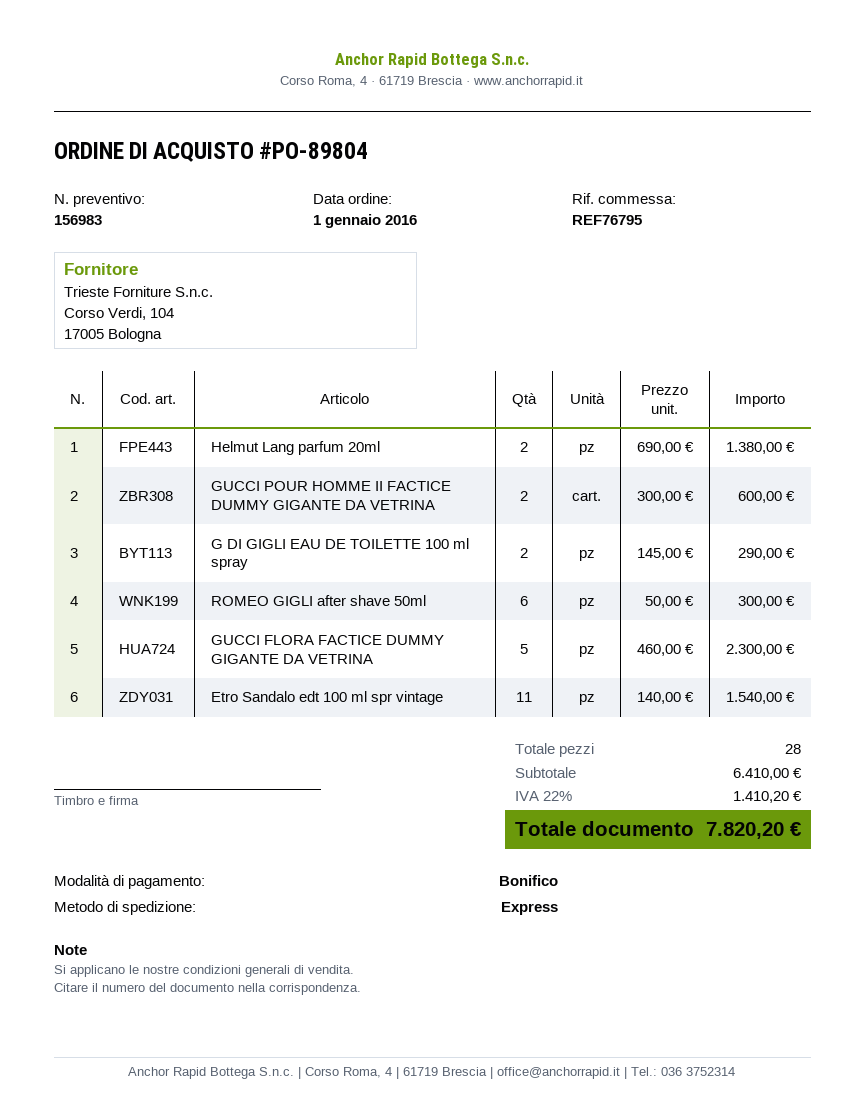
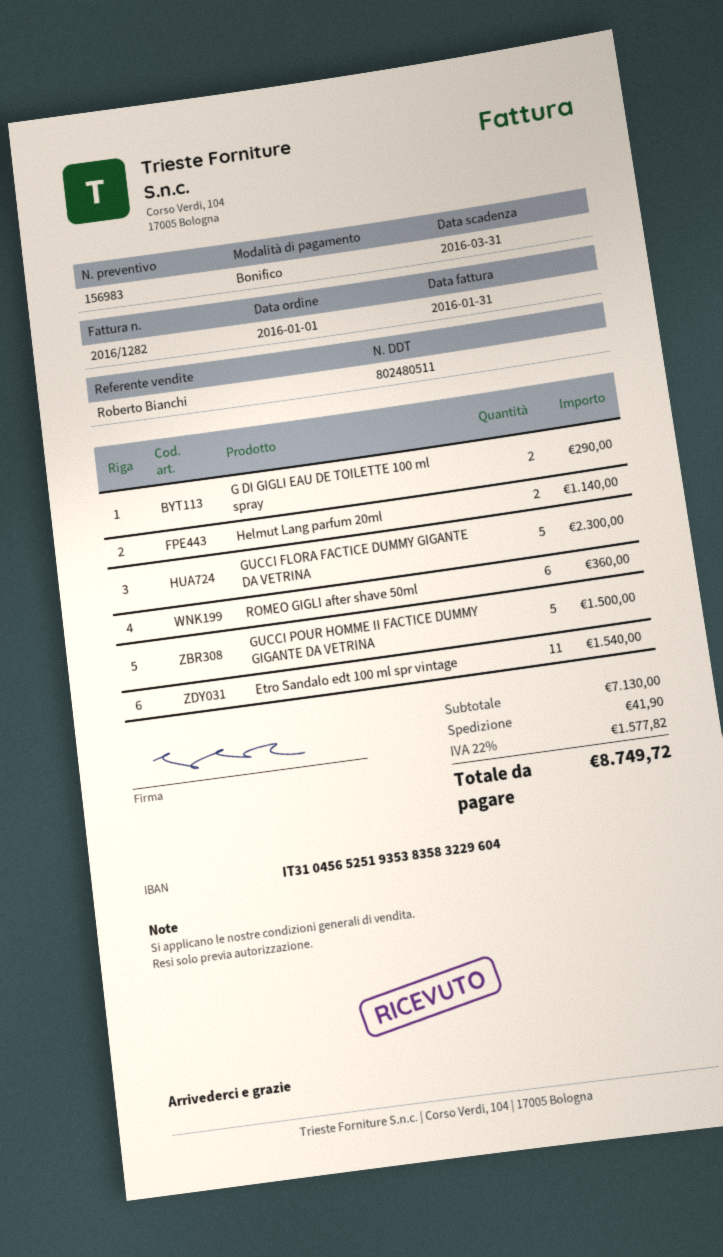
Helmut Lang parfum 20ml: 2 for 1380.00 -> 2 for 1140.00
GUCCI POUR HOMME II FACTICE DUMMY GIGANTE DA VETRINA: 2 for 600.00 -> 5 for 1500.00
ROMEO GIGLI after shave 50ml: 6 for 300.00 -> 6 for 360.00
subtotal: 6410.00 -> 7130.00
shipping: none -> 41.90
tax: 22% = 1410.20 -> 22% = 1577.82
total: 7820.20 -> 8749.72

